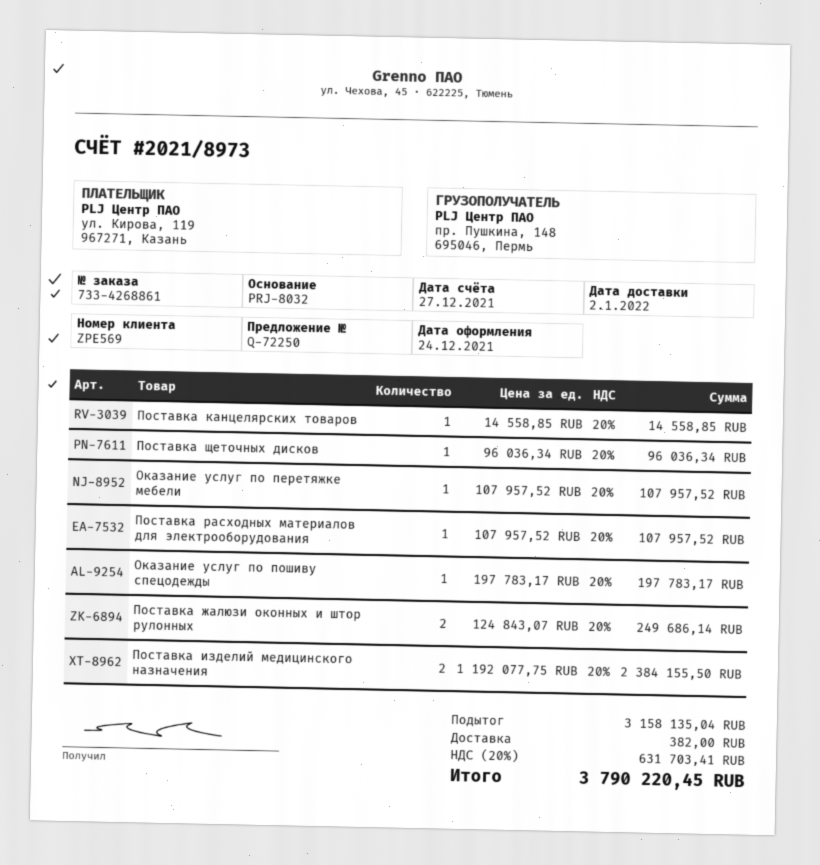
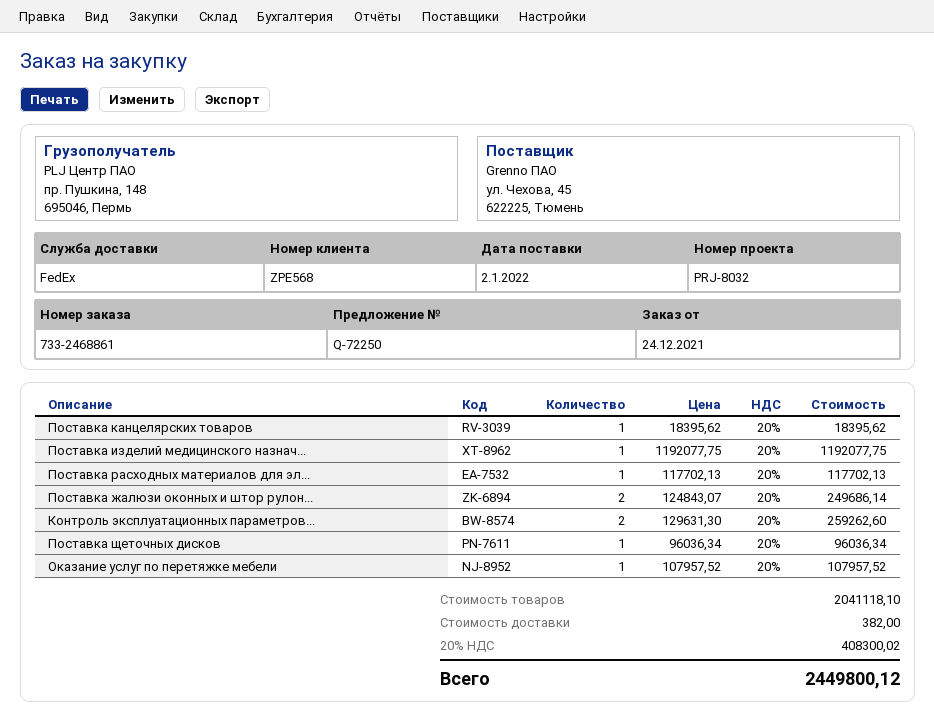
order number: 733-4268861 -> 733-2468861
customer number: ZPE569 -> ZPE568
Поставка канцелярских товаров: 1 x 14558.85 = 14558.85 -> 1 x 18395.62 = 18395.62
Поставка расходных материалов для электрооборудования: 1 x 107957.52 = 107957.52 -> 1 x 117702.13 = 117702.13
Оказание услуг по пошиву спецодежды: 1 x 197783.17 = 197783.17 -> none
Поставка изделий медицинского назначения: 2 x 1192077.75 = 2384155.50 -> 1 x 1192077.75 = 1192077.75
Контроль эксплуатационных параметров...: none -> 2 x 129631.30 = 259262.60
subtotal: 3158135.04 -> 2041118.10
tax: 20% = 631703.41 -> 20% = 408300.02
total: 3790220.45 -> 2449800.12

